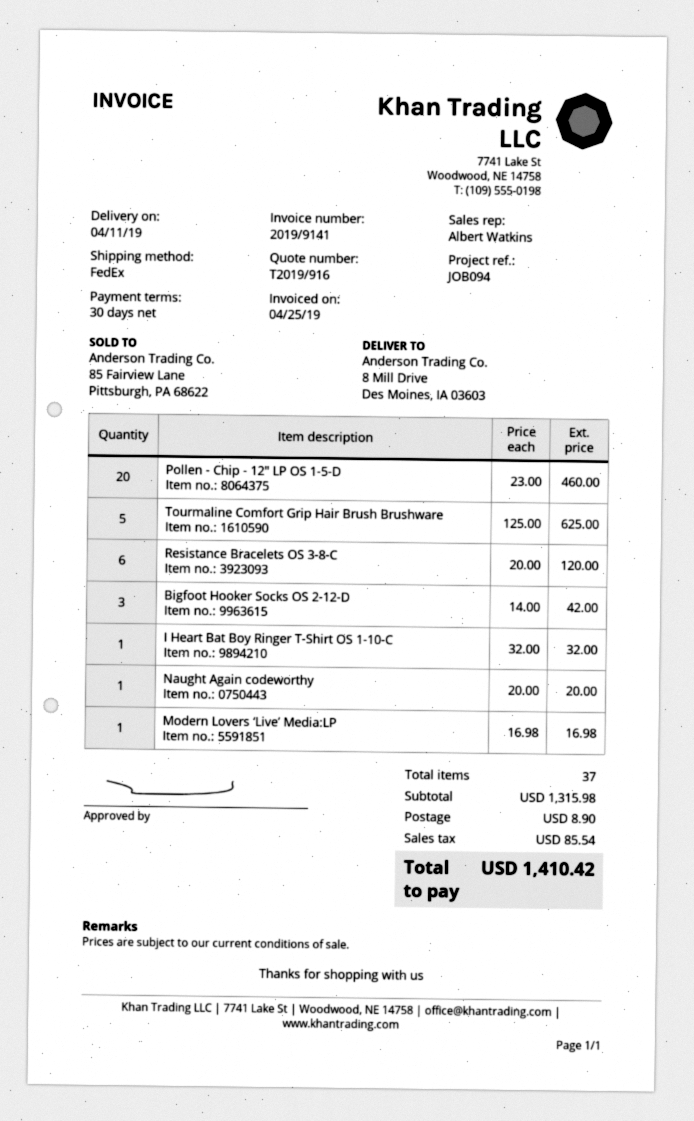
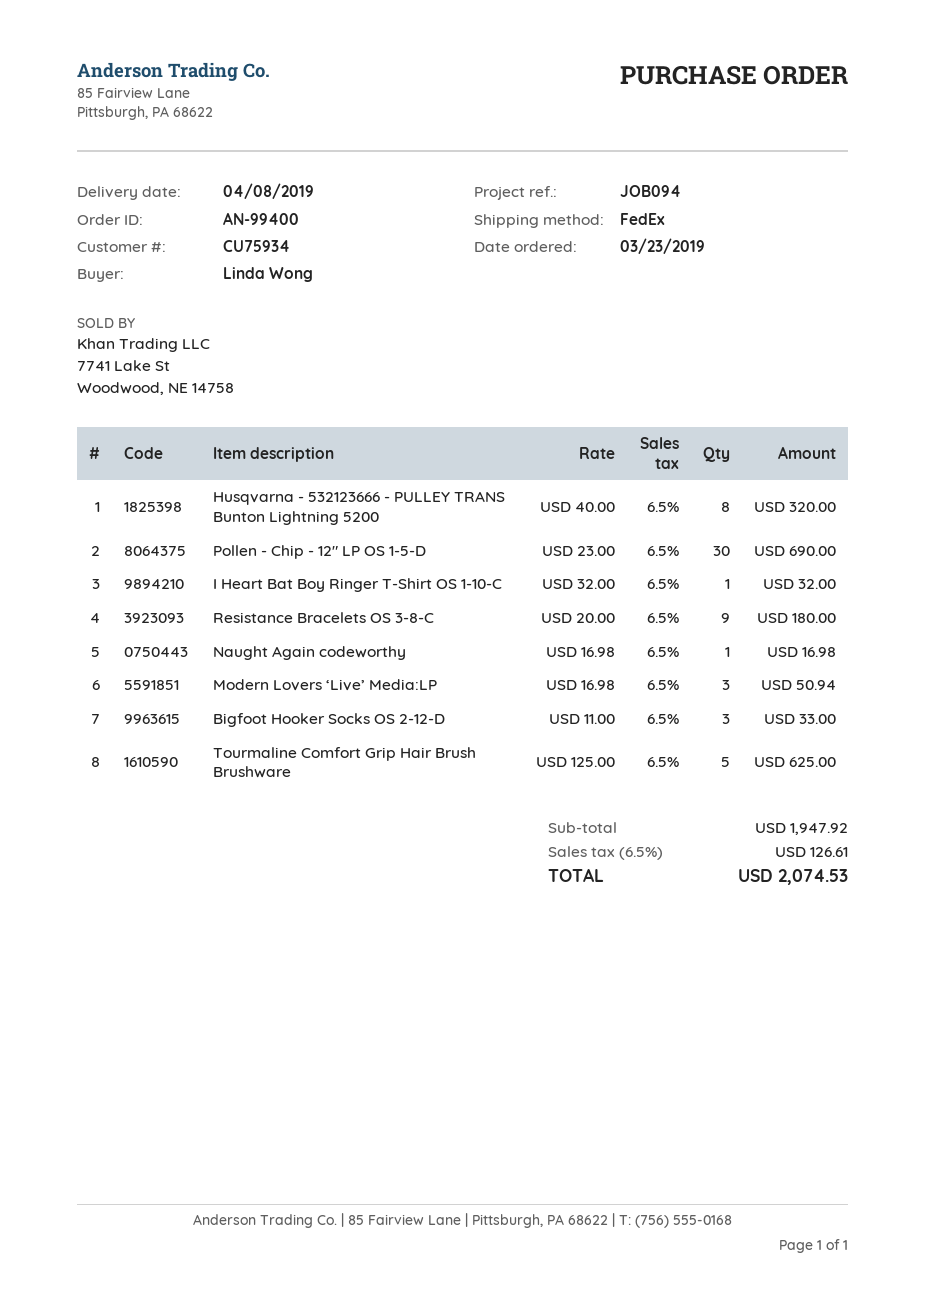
delivery date: 2019-04-11 -> 2019-04-08
Pollen - Chip - 12" LP OS 1-5-D: 20 x 23.00 = 460.00 -> 30 x 23.00 = 690.00
Resistance Bracelets OS 3-8-C: 6 x 20.00 = 120.00 -> 9 x 20.00 = 180.00
Bigfoot Hooker Socks OS 2-12-D: 3 x 14.00 = 42.00 -> 3 x 11.00 = 33.00
Naught Again codeworthy: 1 x 20.00 = 20.00 -> 1 x 16.98 = 16.98
Modern Lovers ‘Live’ Media:LP: 1 x 16.98 = 16.98 -> 3 x 16.98 = 50.94
Husqvarna - 532123666 - PULLEY TRANS Bunton Lightning 5200: none -> 8 x 40.00 = 320.00
subtotal: 1315.98 -> 1947.92
shipping: 8.90 -> none
tax: 85.54 -> 126.61
total: 1410.42 -> 2074.53

